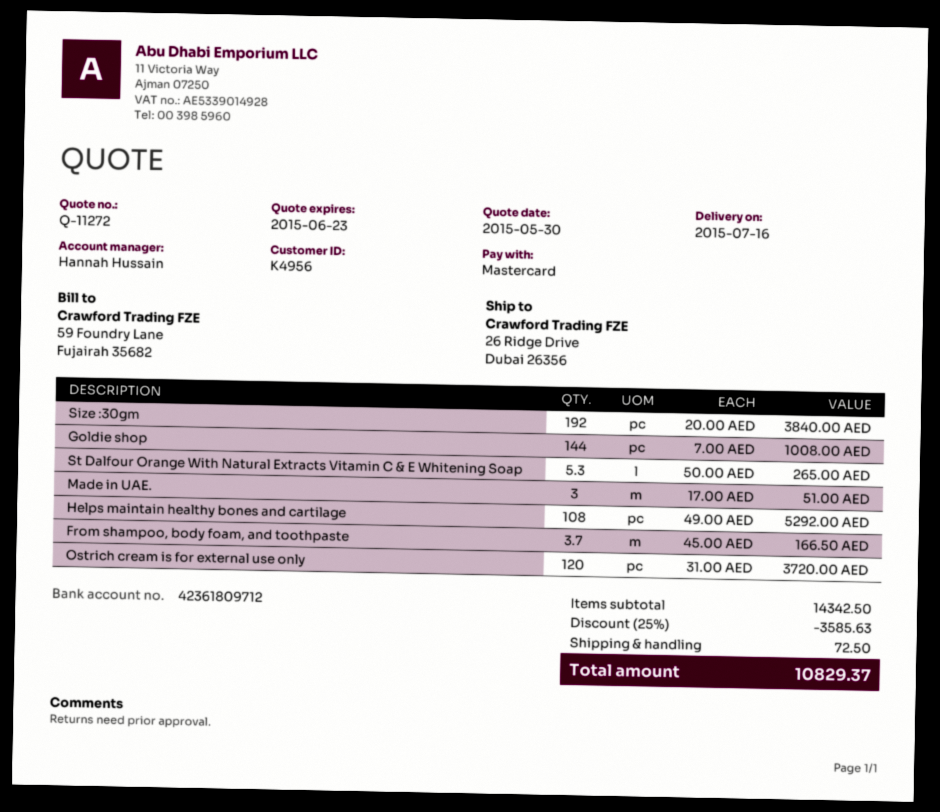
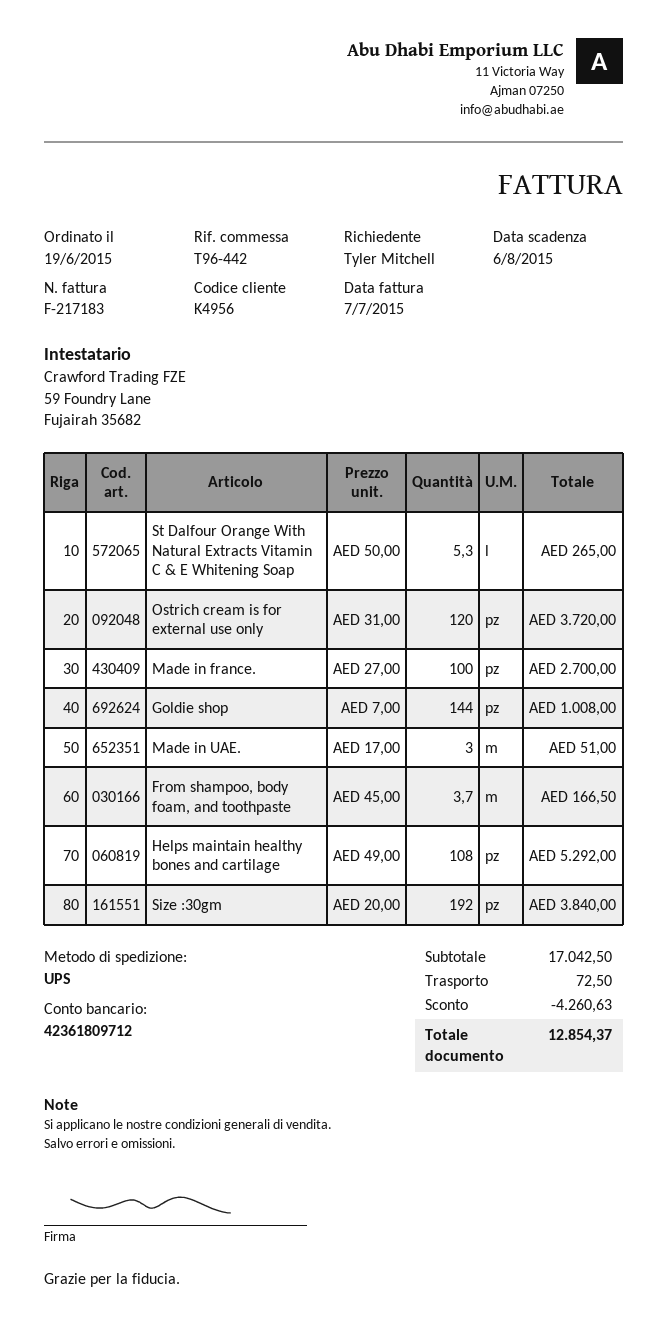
Made in france.: none -> 100 x 27.00 = 2700.00
subtotal: 14342.50 -> 17042.50
discount: 3585.63 -> 4260.63
total: 10829.37 -> 12854.37

